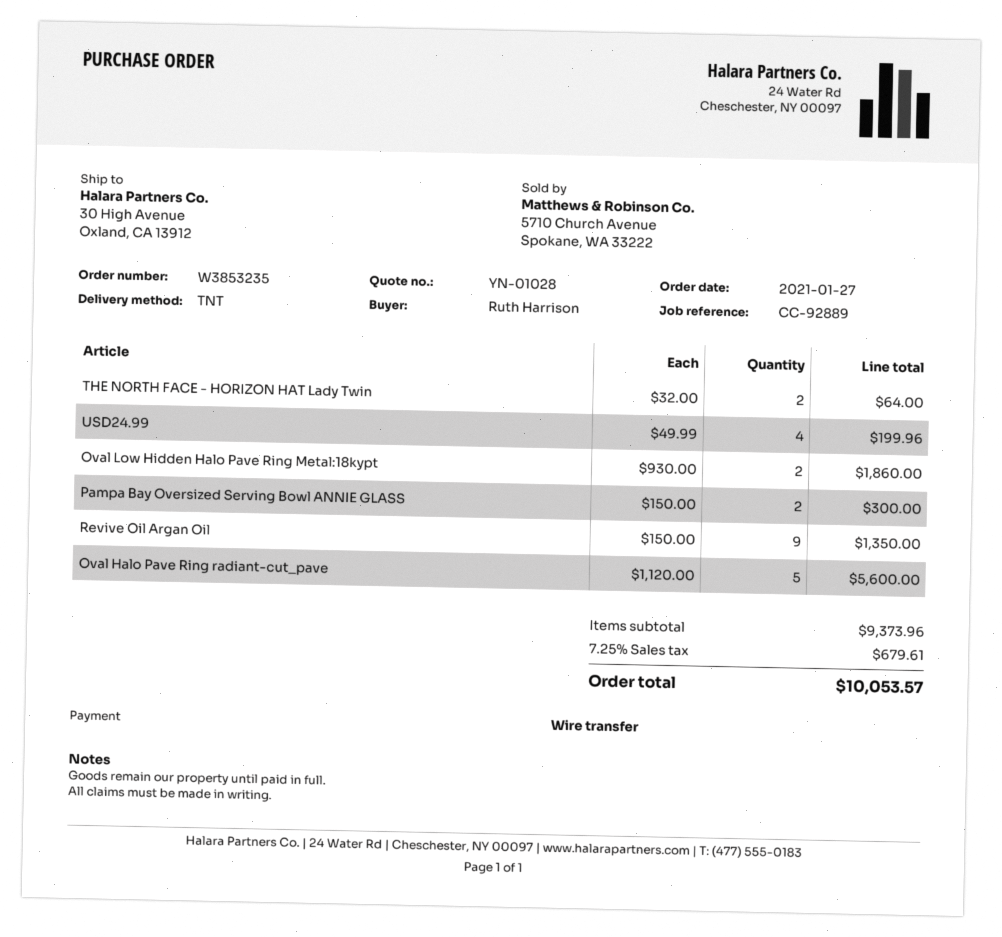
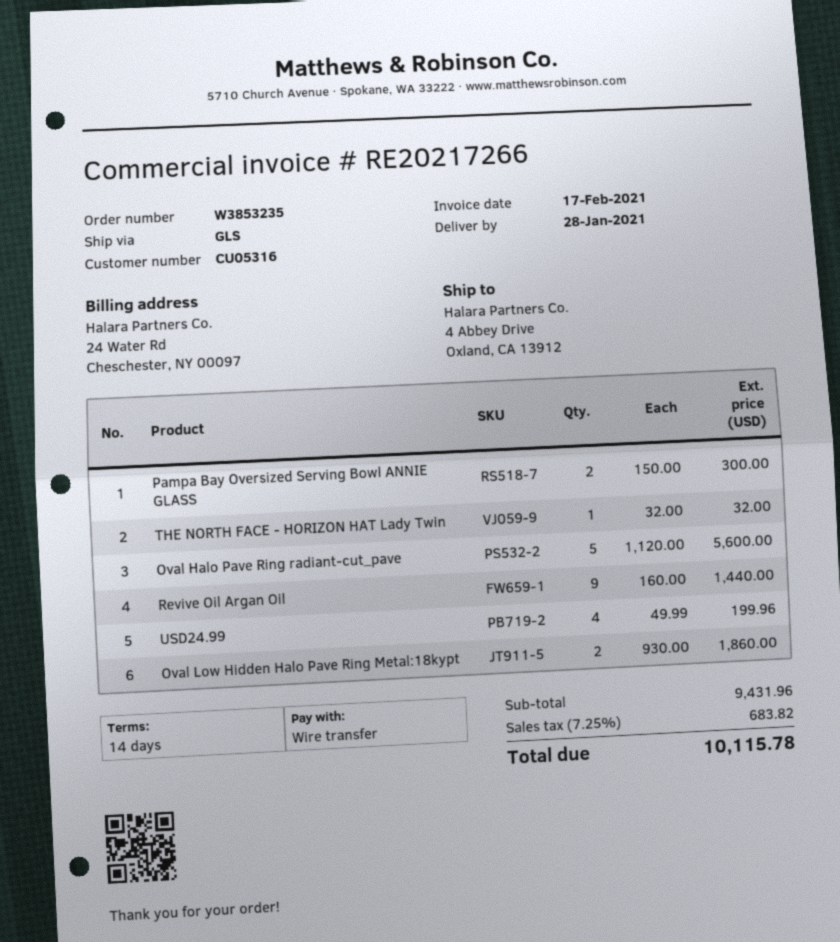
shipping method: TNT -> GLS
ship to: 30 High Avenue, Oxland, CA 13912 -> 4 Abbey Drive, Oxland, CA 13912
THE NORTH FACE - HORIZON HAT Lady Twin: 2 x 32.00 = 64.00 -> 1 x 32.00 = 32.00
Revive Oil Argan Oil: 9 x 150.00 = 1350.00 -> 9 x 160.00 = 1440.00
subtotal: 9373.96 -> 9431.96
tax: 7.25% = 679.61 -> 7.25% = 683.82
total: 10053.57 -> 10115.78

